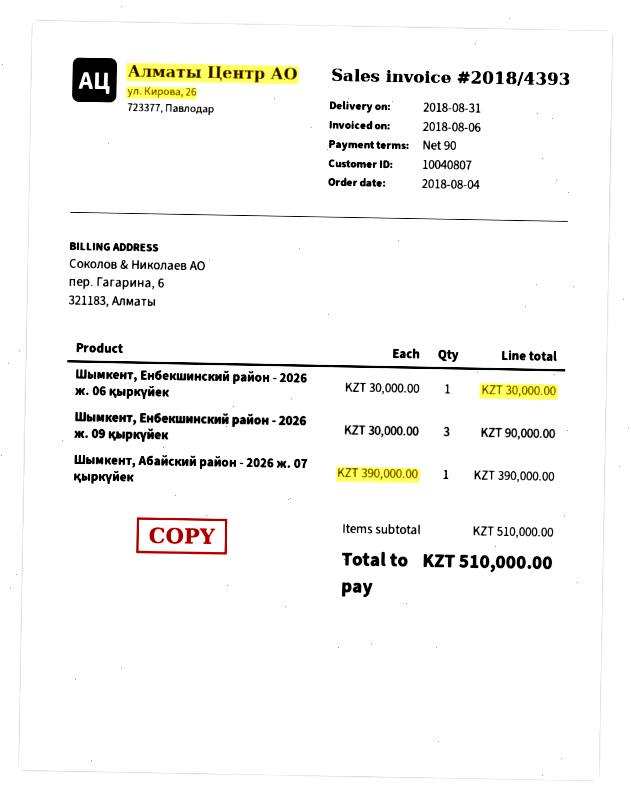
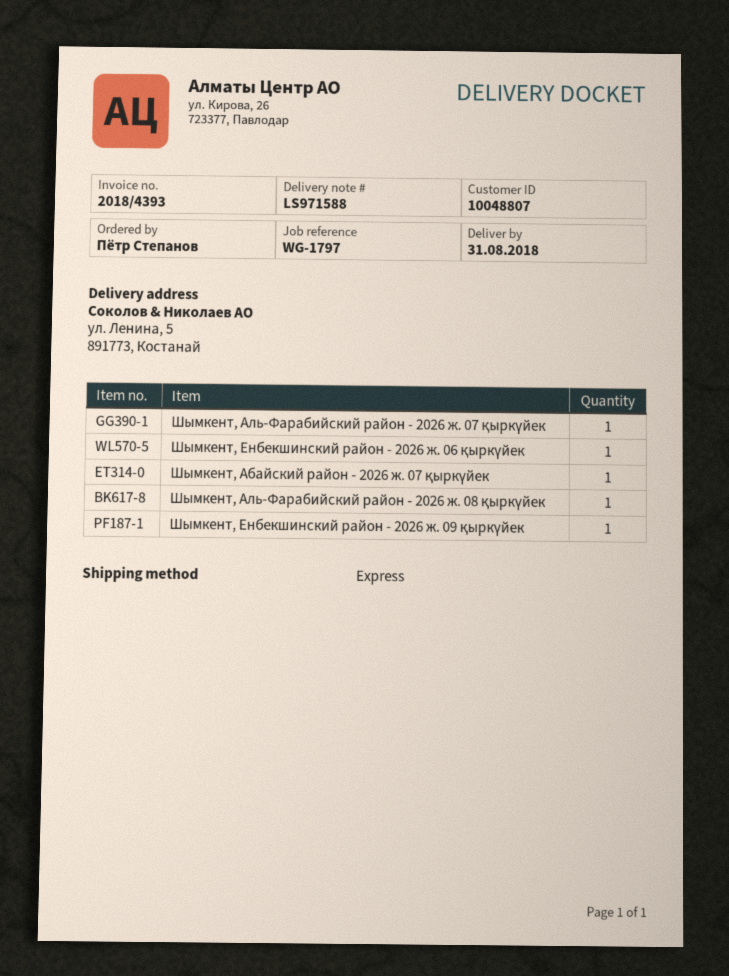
customer number: 10040807 -> 10048807
Шымкент, Енбекшинский район - 2026 ж. 09 қыркүйек: 3 -> 1
Шымкент, Аль-Фарабийский район - 2026 ж. 07 қыркүйек: none -> 1
Шымкент, Аль-Фарабийский район - 2026 ж. 08 қыркүйек: none -> 1

